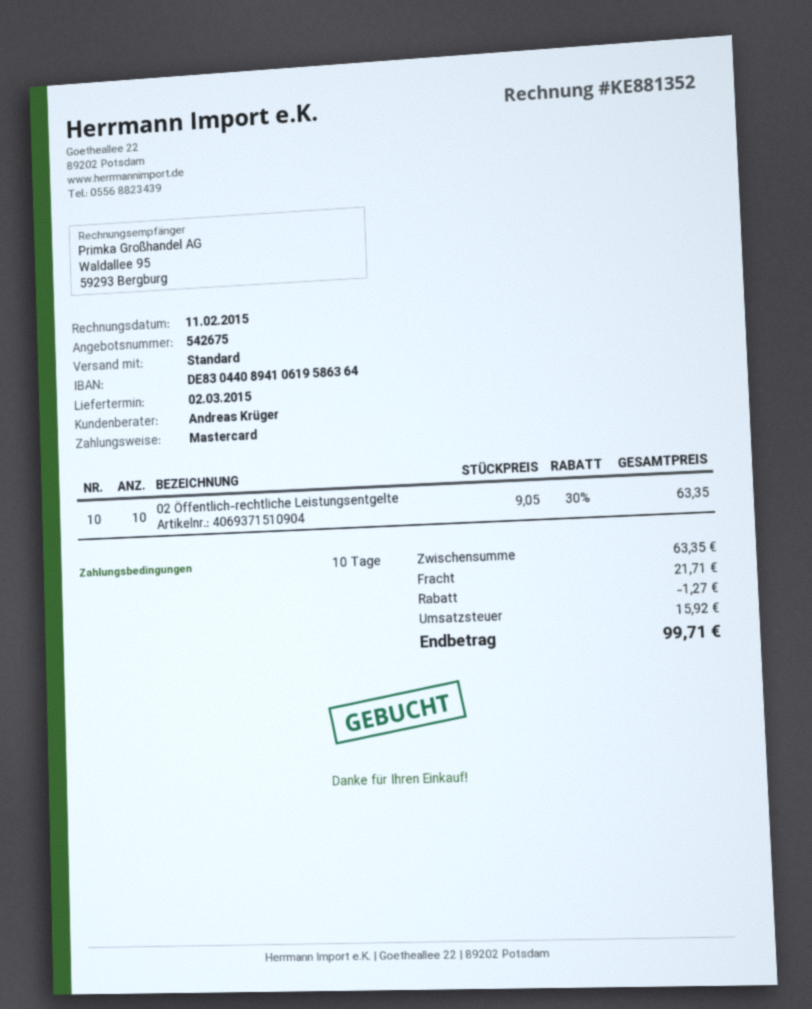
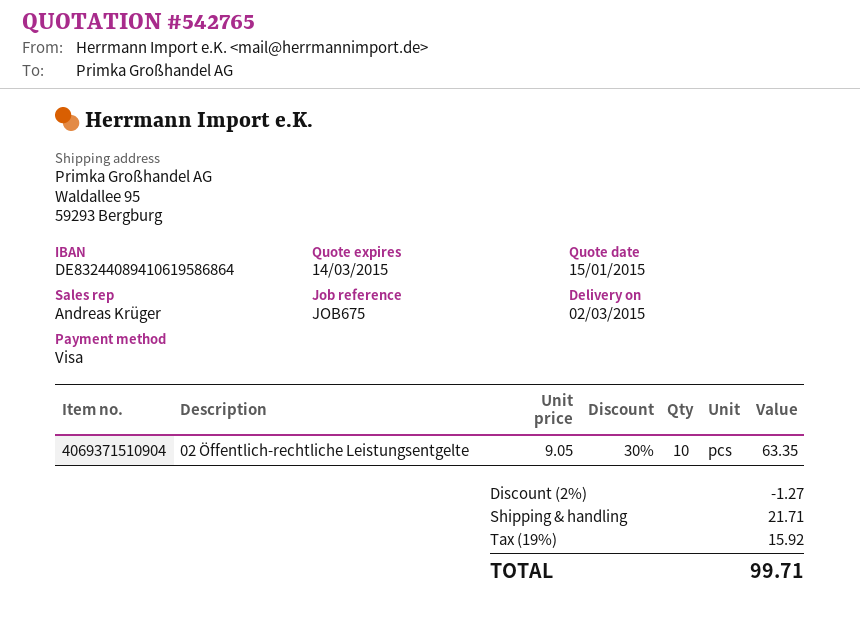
quote number: 542675 -> 542765
payment method: Mastercard -> Visa
bank account: DE83044089410619586364 -> DE83244089410619586864

